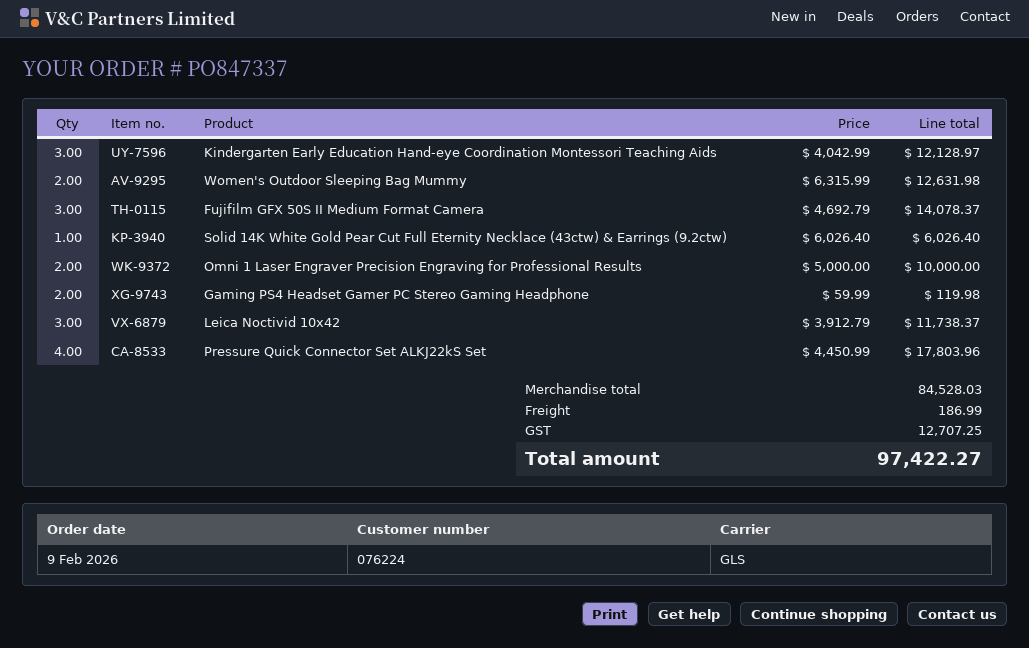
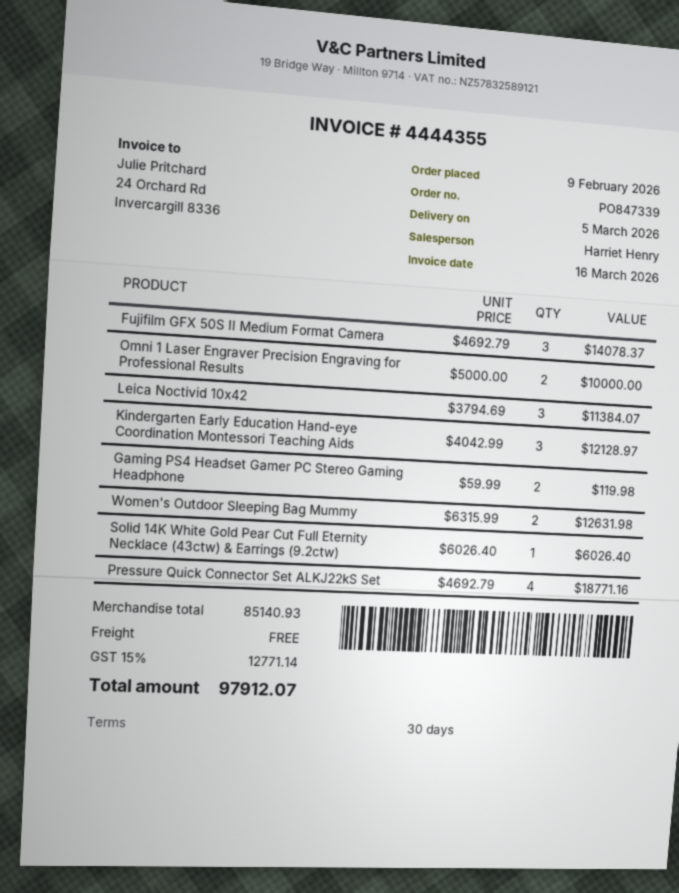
order number: PO847337 -> PO847339
Leica Noctivid 10x42: 3 x 3912.79 = 11738.37 -> 3 x 3794.69 = 11384.07
Pressure Quick Connector Set ALKJ22kS Set: 4 x 4450.99 = 17803.96 -> 4 x 4692.79 = 18771.16
subtotal: 84528.03 -> 85140.93
shipping: 186.99 -> 0.00
tax: 12707.25 -> 12771.14
total: 97422.27 -> 97912.07

